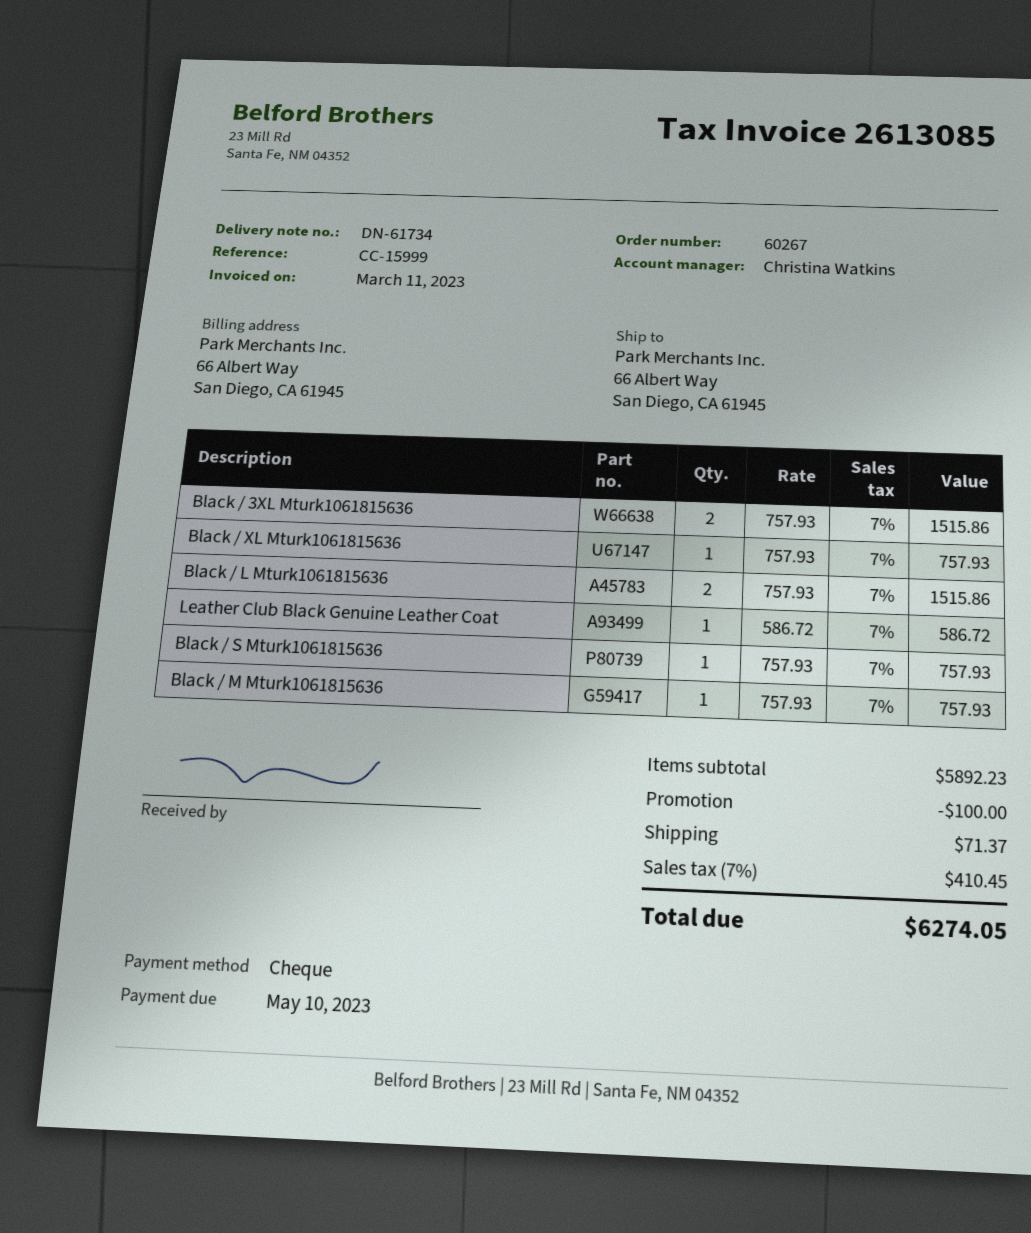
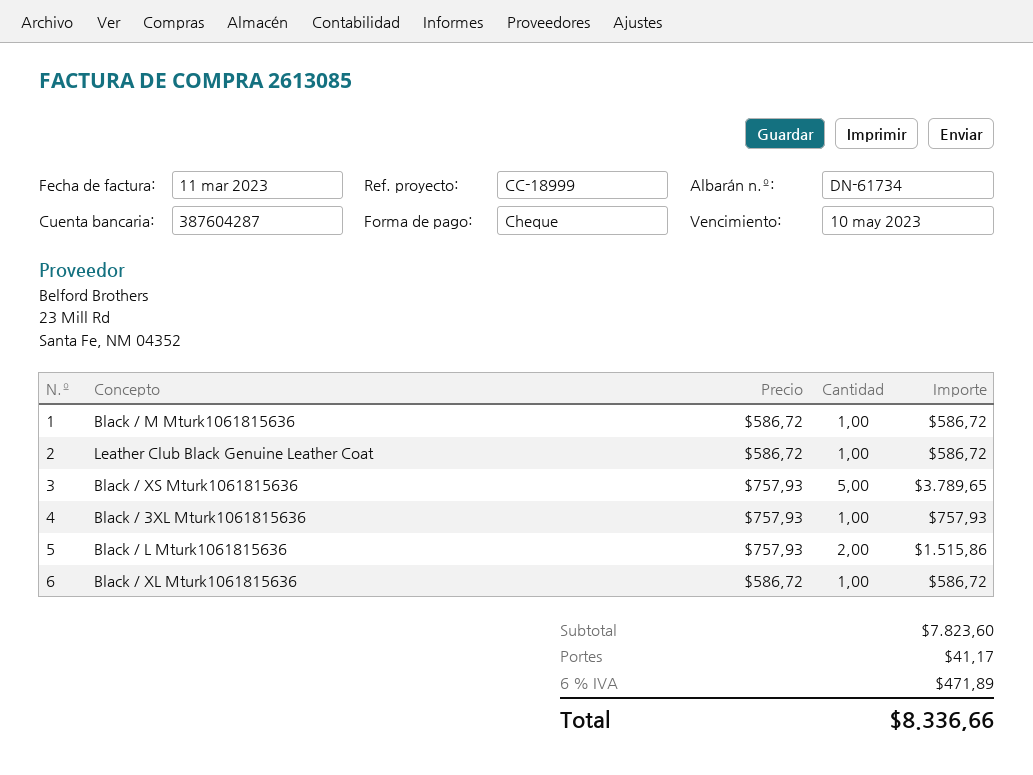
reference: CC-15999 -> CC-18999
Black / 3XL Mturk1061815636: 2 x 757.93 = 1515.86 -> 1 x 757.93 = 757.93
Black / XL Mturk1061815636: 1 x 757.93 = 757.93 -> 1 x 586.72 = 586.72
Black / S Mturk1061815636: 1 x 757.93 = 757.93 -> none
Black / M Mturk1061815636: 1 x 757.93 = 757.93 -> 1 x 586.72 = 586.72
Black / XS Mturk1061815636: none -> 5 x 757.93 = 3789.65
subtotal: 5892.23 -> 7823.60
discount: 100.00 -> none
shipping: 71.37 -> 41.17
tax: 7% = 410.45 -> 6% = 471.89
total: 6274.05 -> 8336.66

